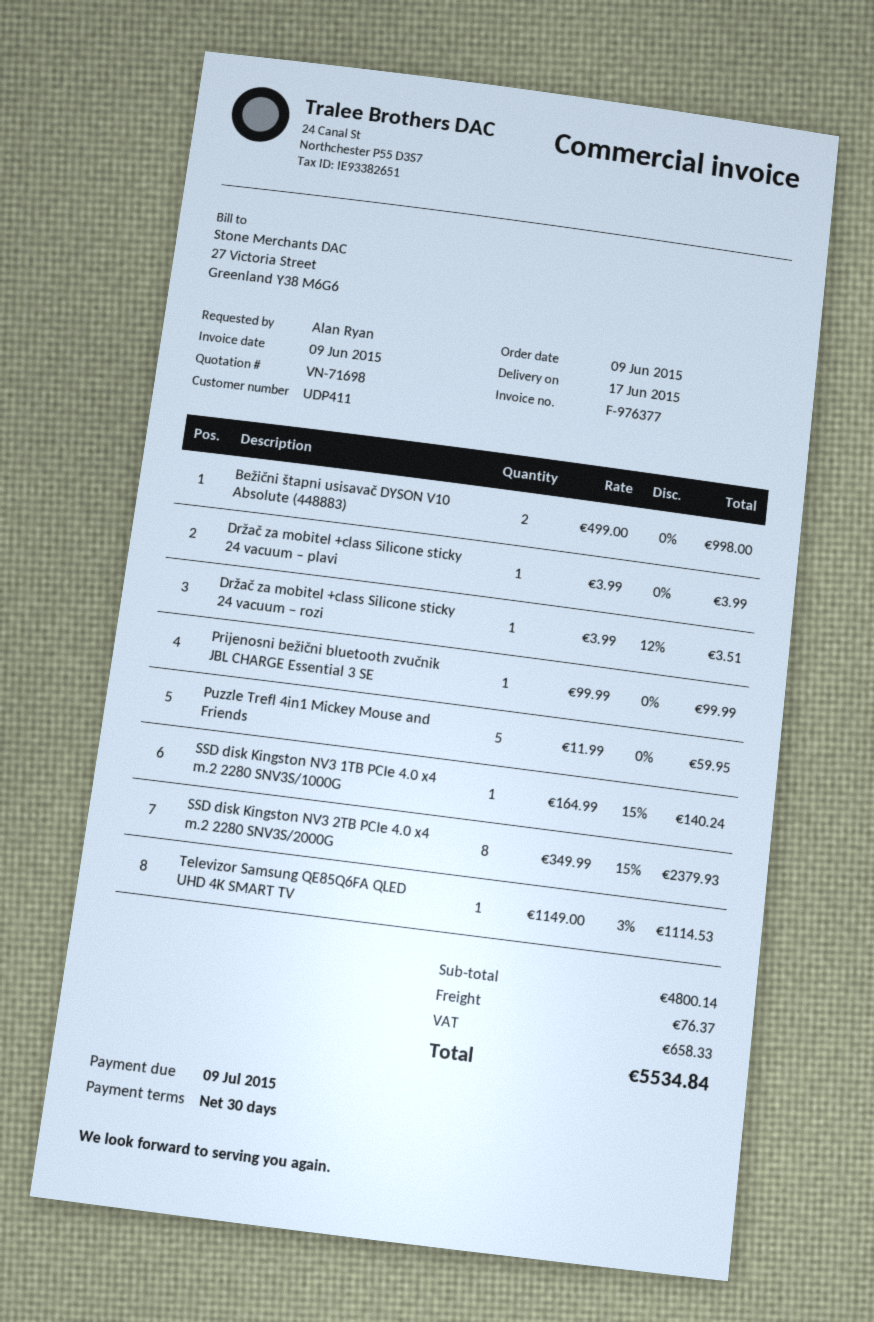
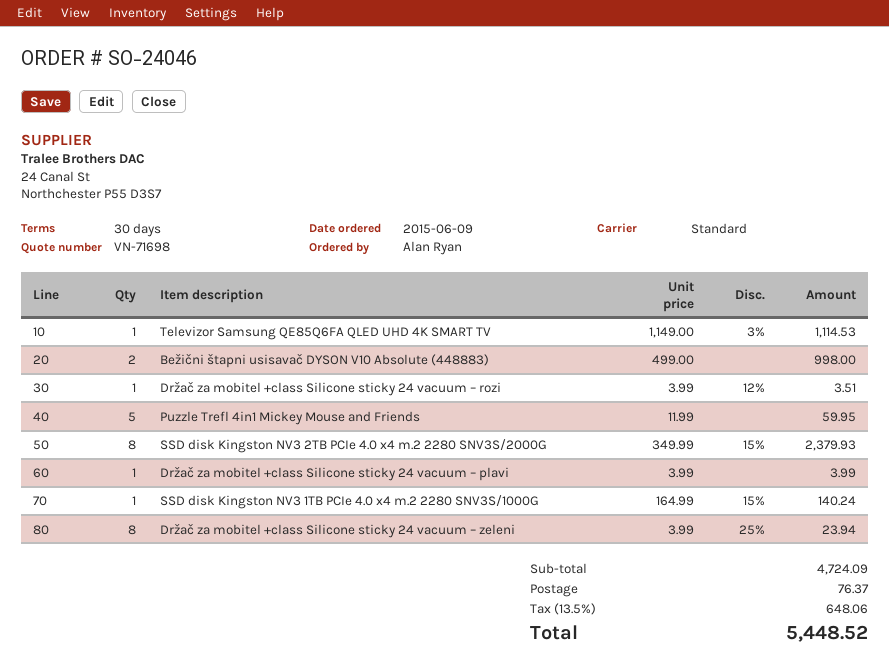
Prijenosni bežični bluetooth zvučnik JBL CHARGE Essential 3 SE: 1 x 99.99 = 99.99 -> none
Držač za mobitel +class Silicone sticky 24 vacuum – zeleni: none -> 8 x 3.99 - 25% = 23.94
subtotal: 4800.14 -> 4724.09
tax: 658.33 -> 648.06
total: 5534.84 -> 5448.52

